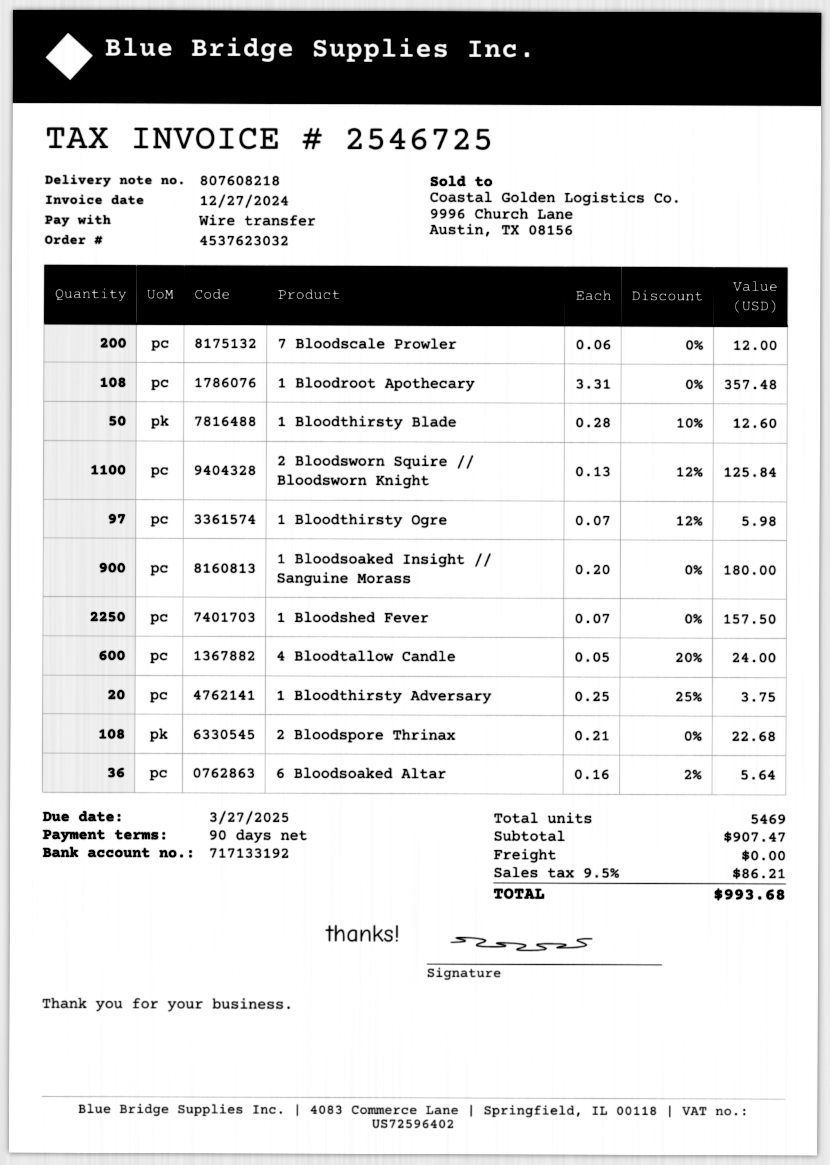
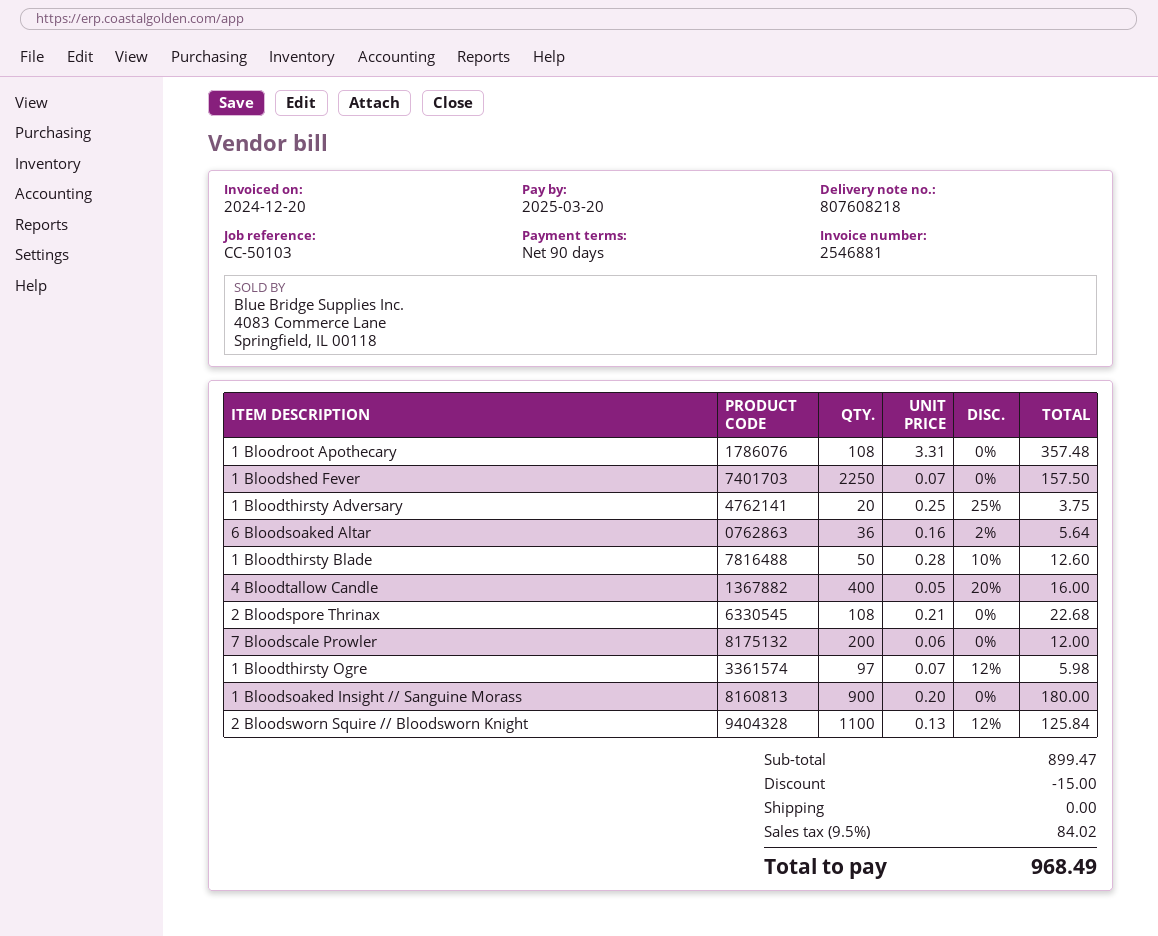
invoice number: 2546725 -> 2546881
invoice date: 2024-12-27 -> 2024-12-20
due date: 2025-03-27 -> 2025-03-20
4 Bloodtallow Candle: 600 x 0.05 - 20% = 24.00 -> 400 x 0.05 - 20% = 16.00
subtotal: 907.47 -> 899.47
discount: none -> 15.00
tax: 9.5% = 86.21 -> 9.5% = 84.02
total: 993.68 -> 968.49

